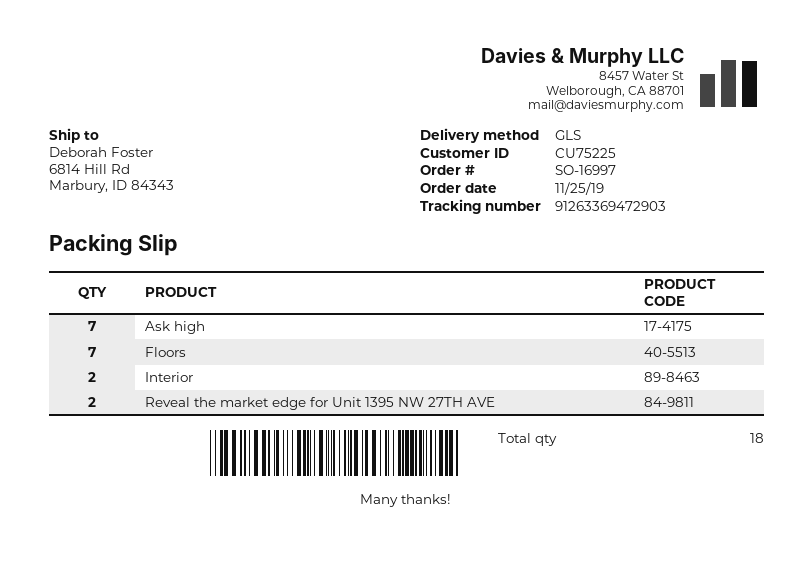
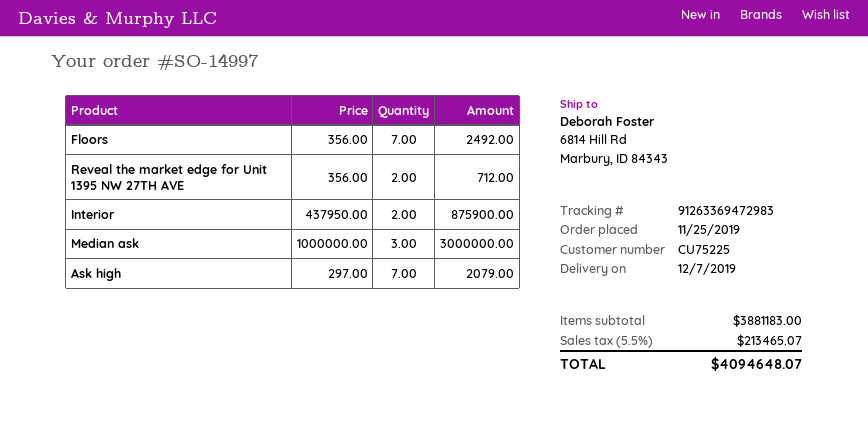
order number: SO-16997 -> SO-14997
tracking number: 91263369472903 -> 91263369472983
Median ask: none -> 3

